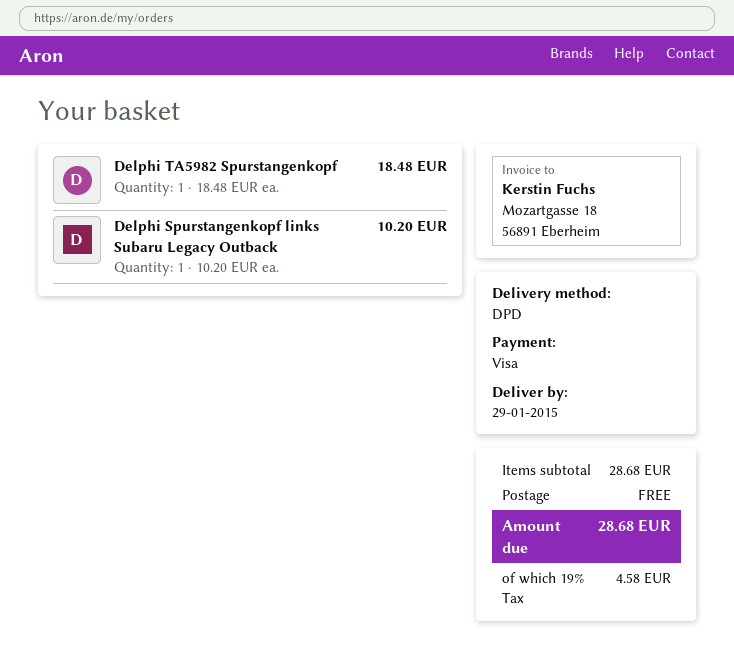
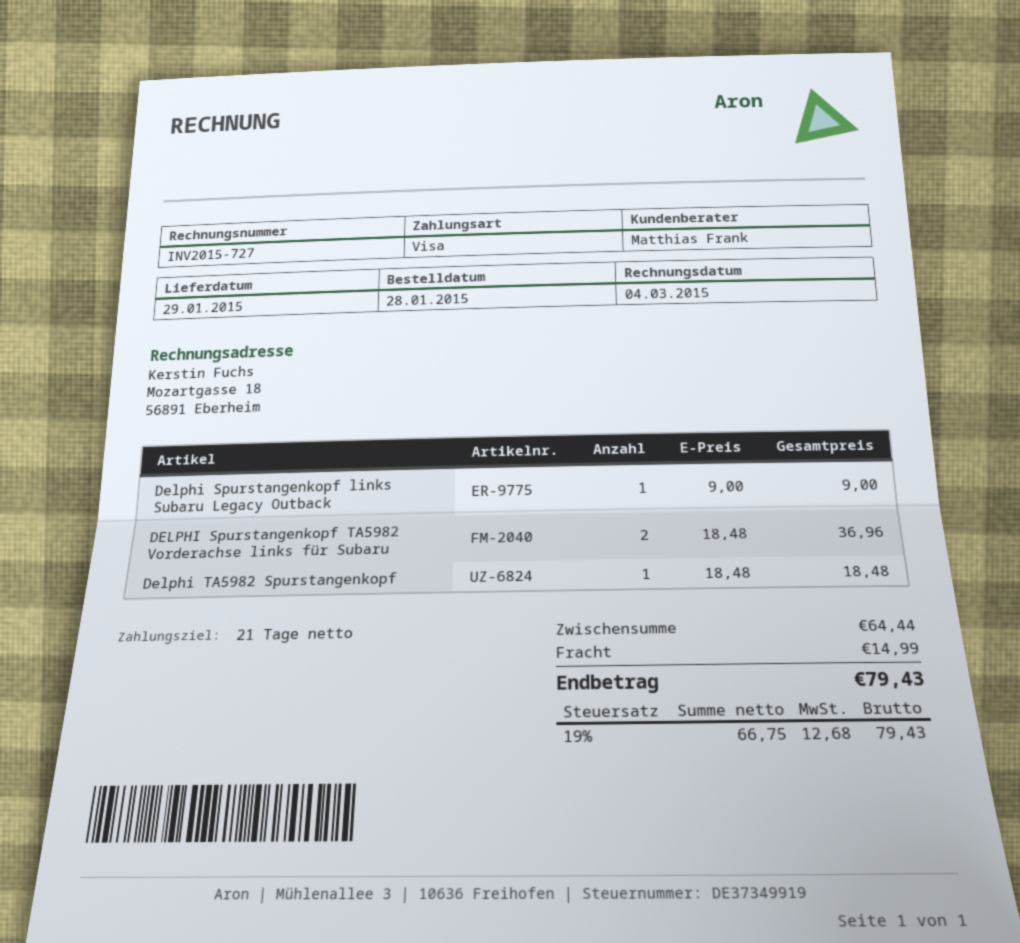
Delphi Spurstangenkopf links Subaru Legacy Outback: 1 x 10.20 = 10.20 -> 1 x 9.00 = 9.00
DELPHI Spurstangenkopf TA5982 Vorderachse links für Subaru: none -> 2 x 18.48 = 36.96
subtotal: 28.68 -> 64.44
shipping: 0.00 -> 14.99
tax: 19% = 4.58 -> 19% = 12.68
total: 28.68 -> 79.43

